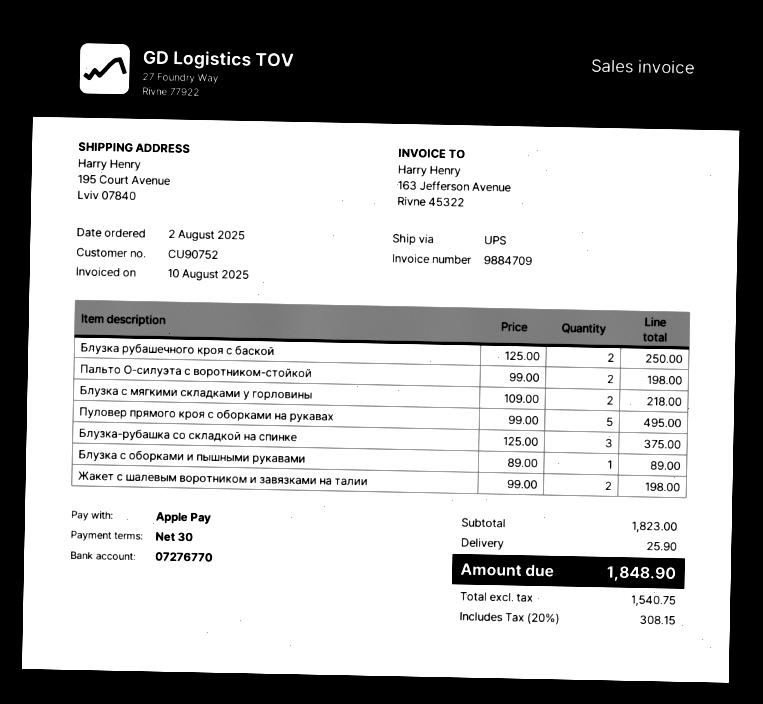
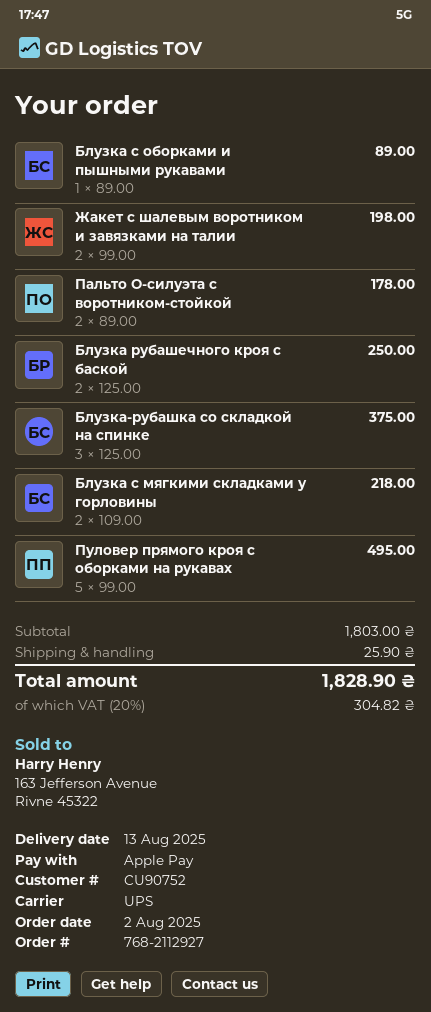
Пальто О-силуэта с воротником-стойкой: 2 x 99.00 = 198.00 -> 2 x 89.00 = 178.00
subtotal: 1823.00 -> 1803.00
tax: 20% = 308.15 -> 20% = 304.82
total: 1848.90 -> 1828.90

